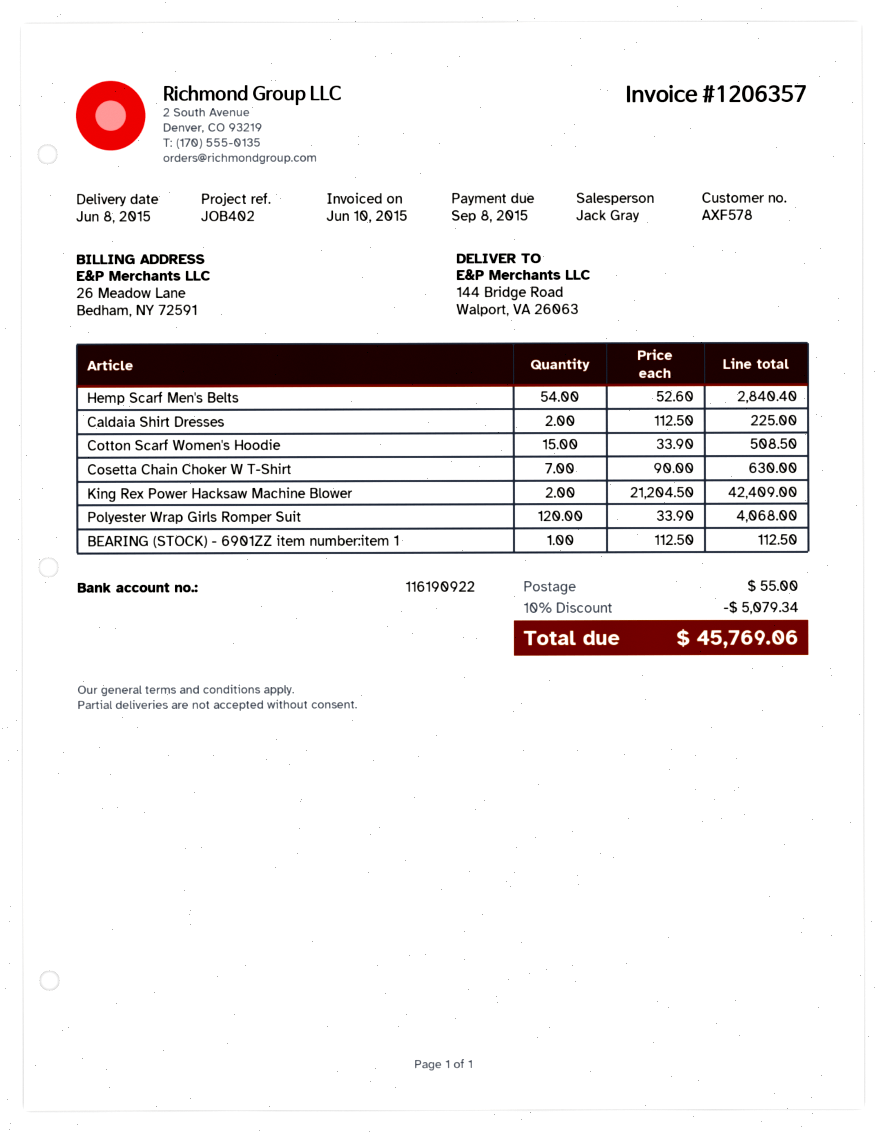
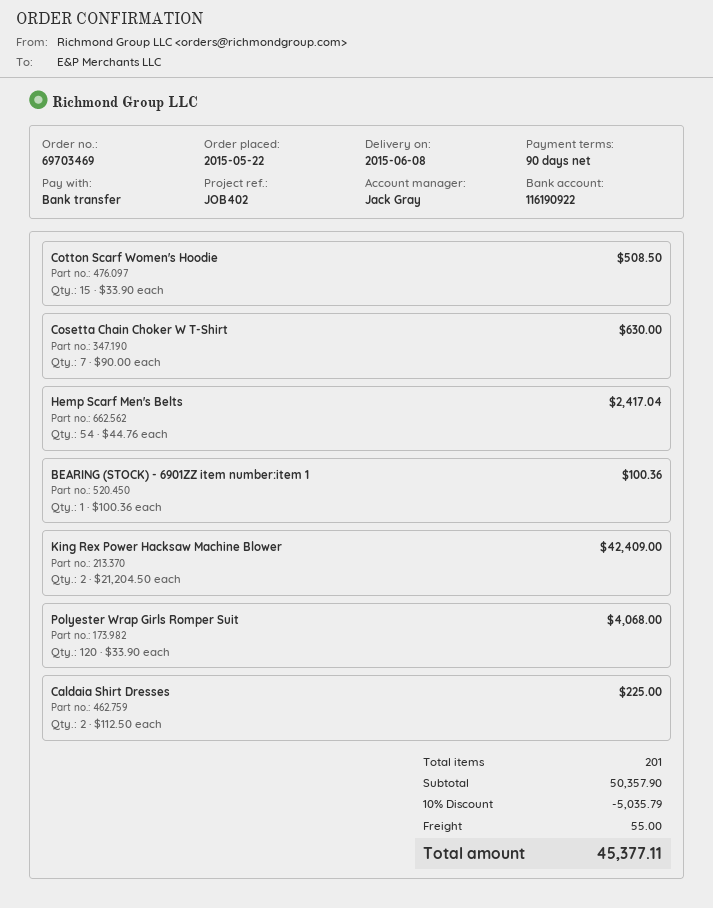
Hemp Scarf Men's Belts: 54 x 52.60 = 2840.40 -> 54 x 44.76 = 2417.04
BEARING (STOCK) - 6901ZZ item number:item 1: 1 x 112.50 = 112.50 -> 1 x 100.36 = 100.36
discount: 10% = 5079.34 -> 10% = 5035.79
total: 45769.06 -> 45377.11

